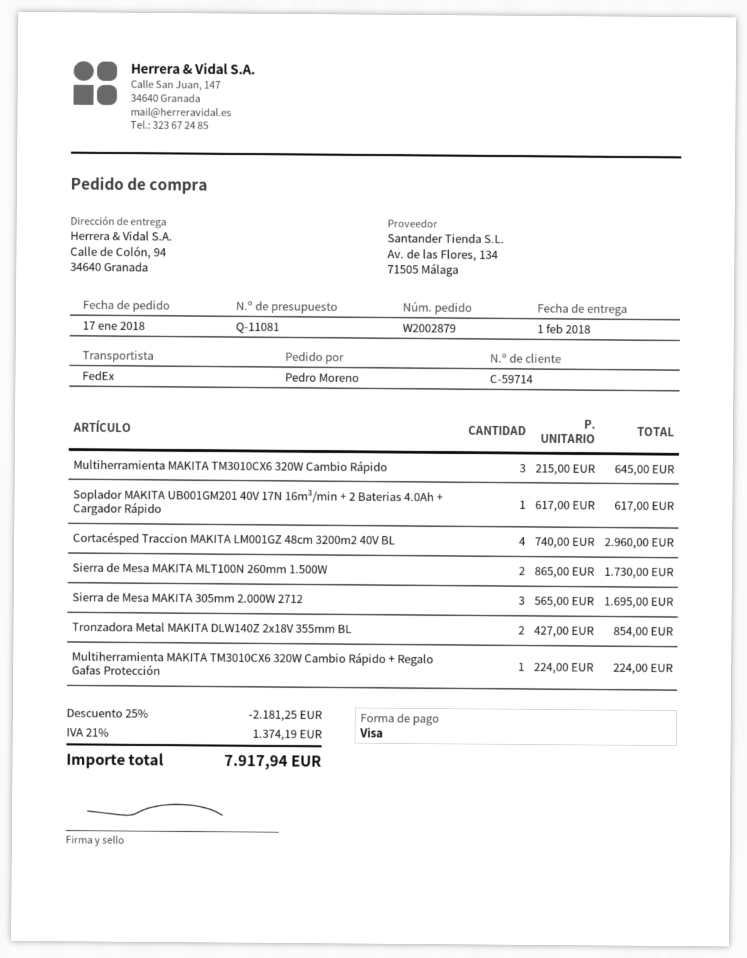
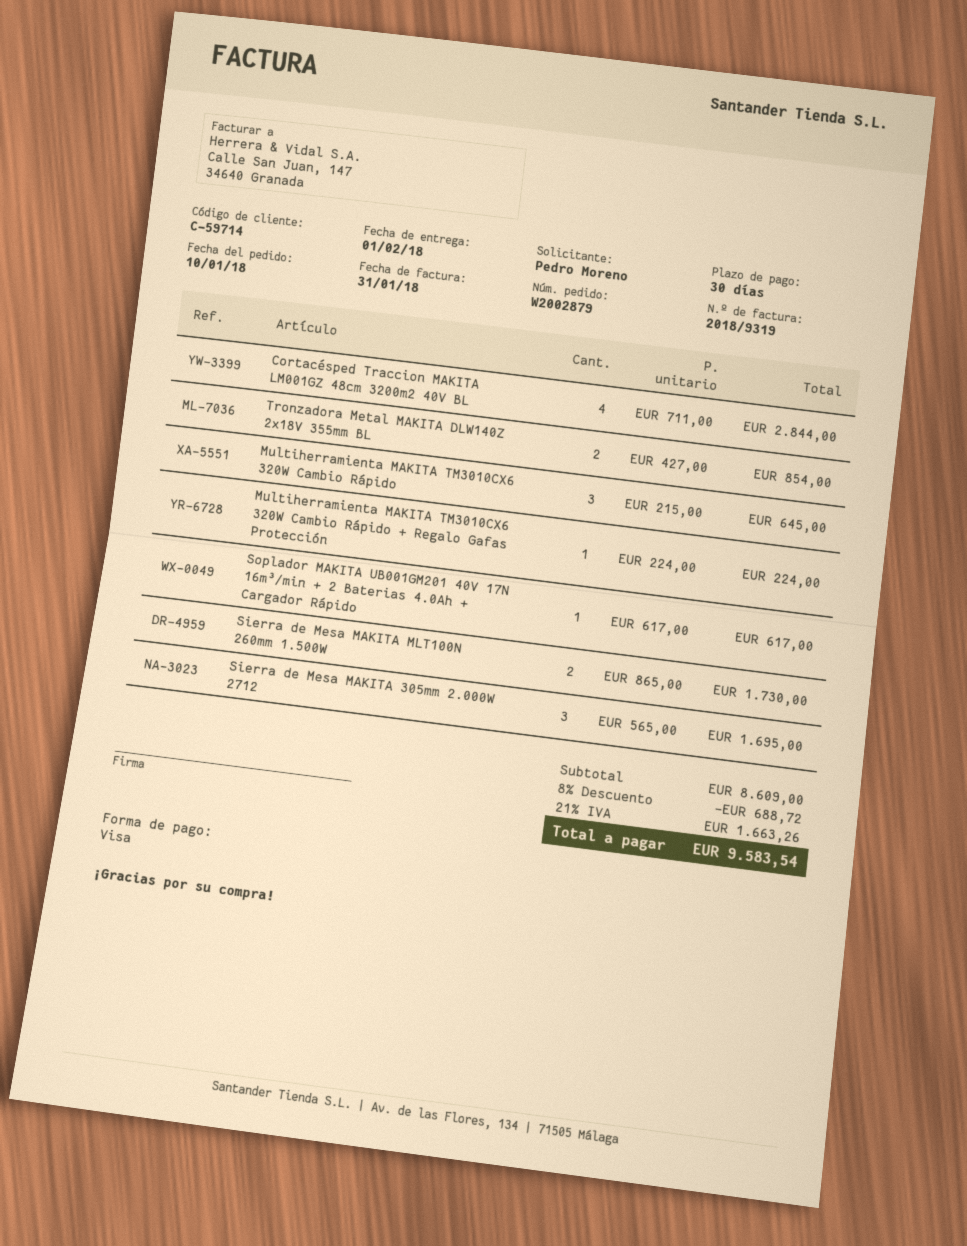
order date: 2018-01-17 -> 2018-01-10
Cortacésped Traccion MAKITA LM001GZ 48cm 3200m2 40V BL: 4 x 740.00 = 2960.00 -> 4 x 711.00 = 2844.00
discount: 25% = 2181.25 -> 8% = 688.72
tax: 21% = 1374.19 -> 21% = 1663.26
total: 7917.94 -> 9583.54

